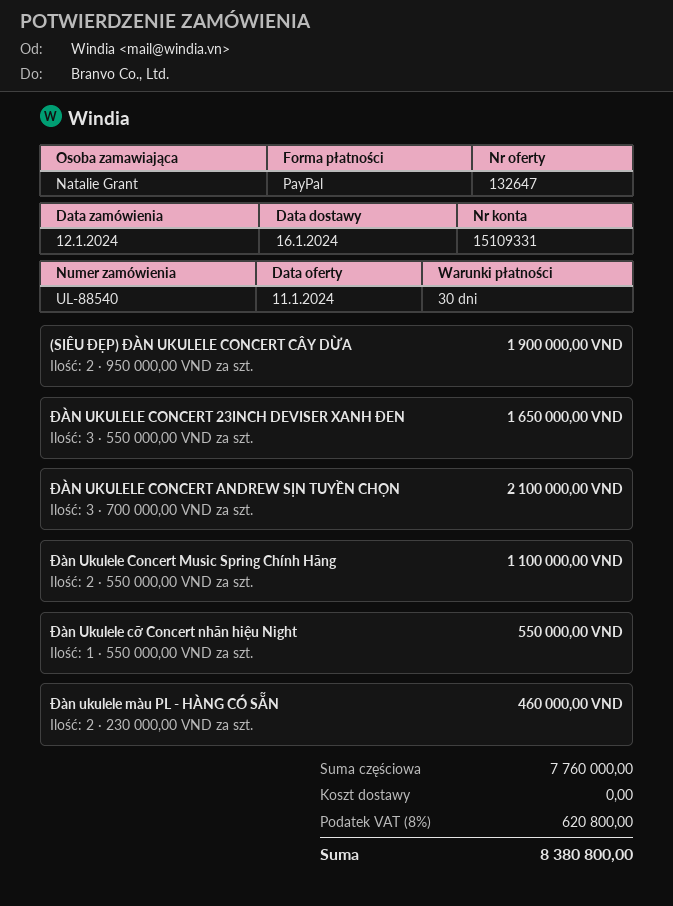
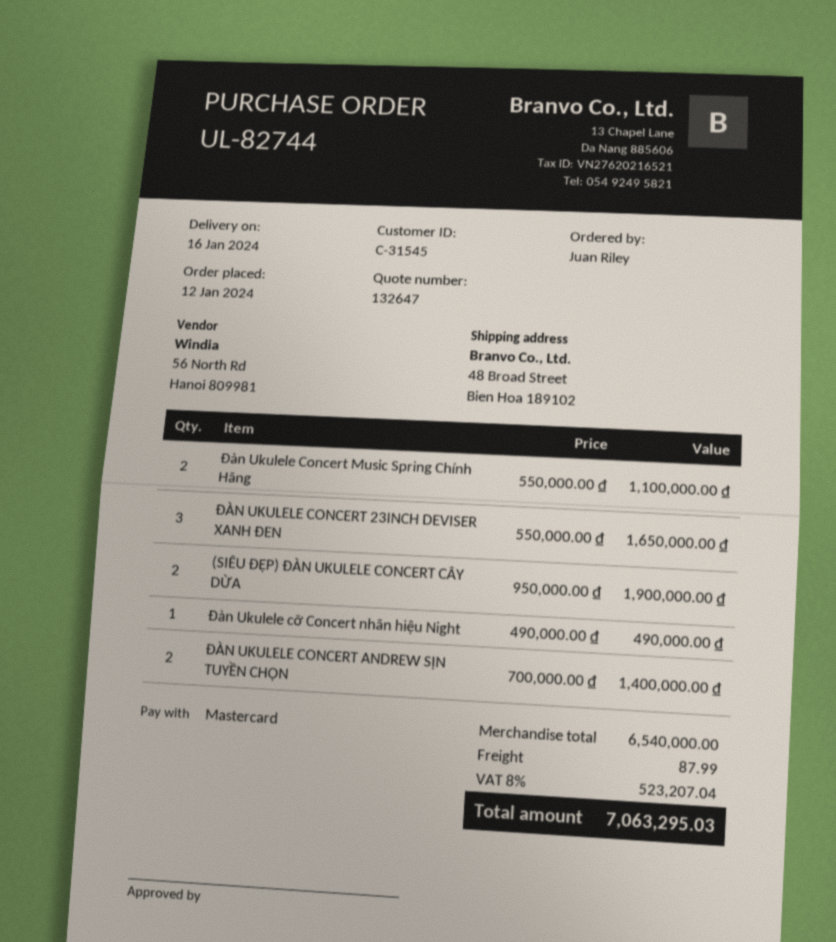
order number: UL-88540 -> UL-82744
ordered by: Natalie Grant -> Juan Riley
payment method: PayPal -> Mastercard
ĐÀN UKULELE CONCERT ANDREW SỊN TUYỀN CHỌN: 3 x 700000.00 = 2100000.00 -> 2 x 700000.00 = 1400000.00
Đàn Ukulele cỡ Concert nhãn hiệu Night: 1 x 550000.00 = 550000.00 -> 1 x 490000.00 = 490000.00
Đàn ukulele màu PL - HÀNG CÓ SẴN: 2 x 230000.00 = 460000.00 -> none
subtotal: 7760000.00 -> 6540000.00
shipping: 0.00 -> 87.99
tax: 8% = 620800.00 -> 8% = 523207.04
total: 8380800.00 -> 7063295.03

